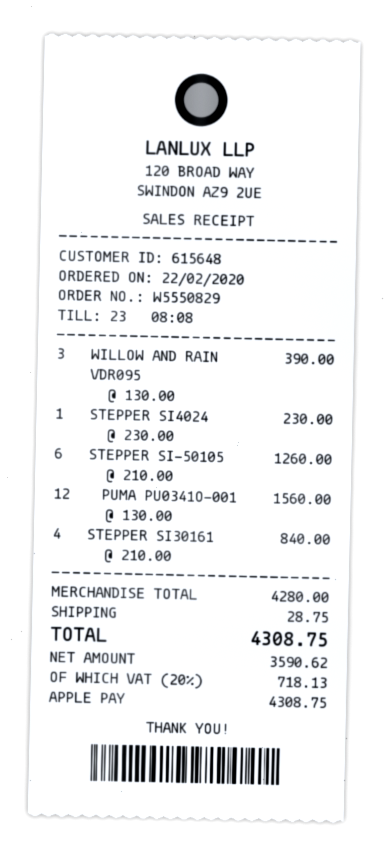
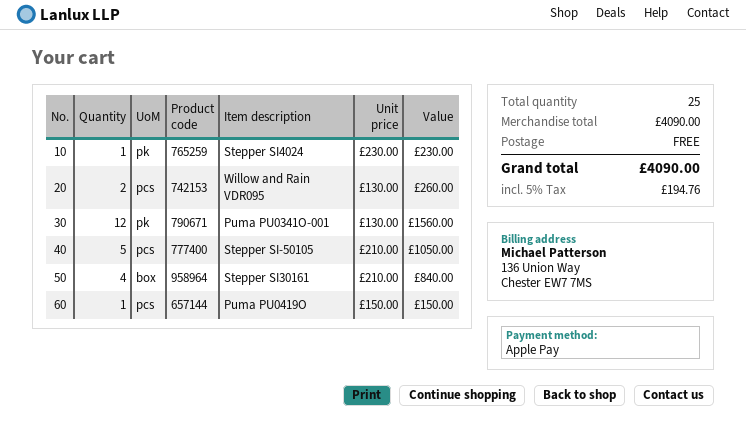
WILLOW AND RAIN VDR095: 3 x 130.00 = 390.00 -> 2 x 130.00 = 260.00
STEPPER SI-50105: 6 x 210.00 = 1260.00 -> 5 x 210.00 = 1050.00
Puma PU0419O: none -> 1 x 150.00 = 150.00
subtotal: 4280.00 -> 4090.00
shipping: 28.75 -> 0.00
tax: 20% = 718.13 -> 5% = 194.76
total: 4308.75 -> 4090.00

